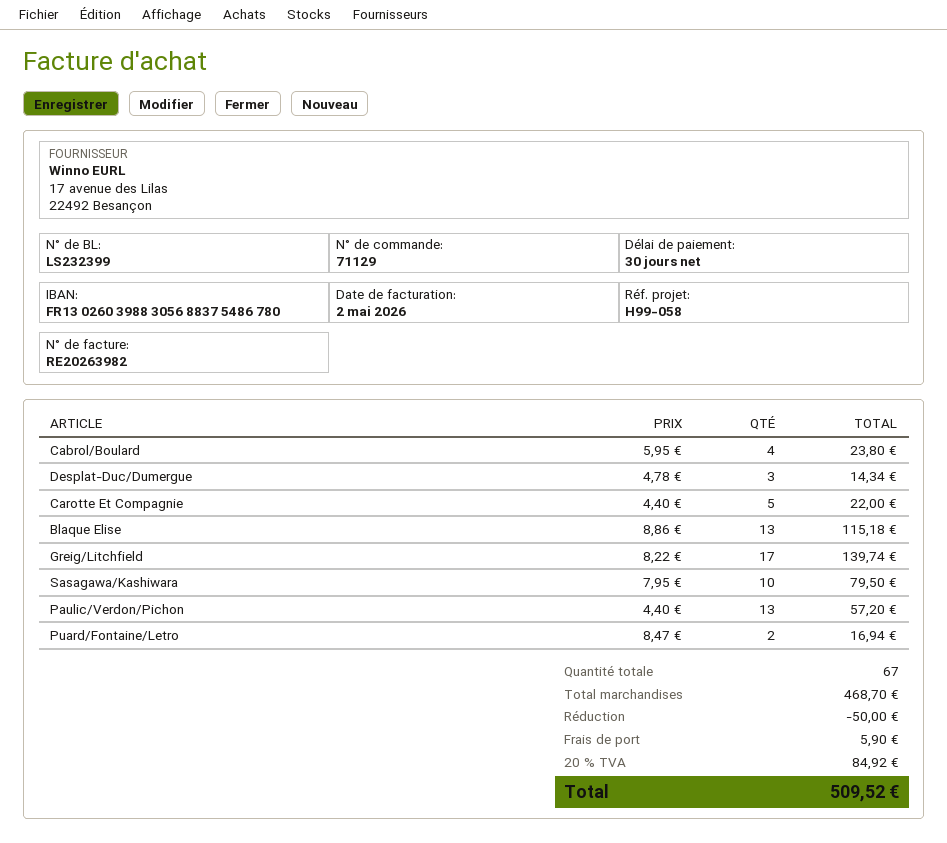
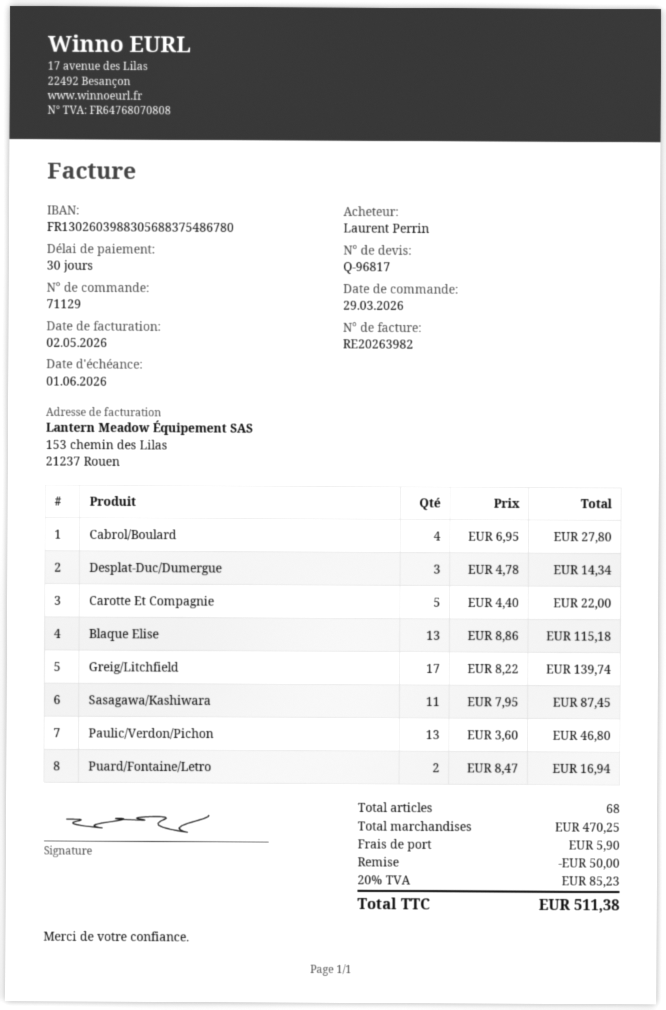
Cabrol/Boulard: 4 x 5.95 = 23.80 -> 4 x 6.95 = 27.80
Sasagawa/Kashiwara: 10 x 7.95 = 79.50 -> 11 x 7.95 = 87.45
Paulic/Verdon/Pichon: 13 x 4.40 = 57.20 -> 13 x 3.60 = 46.80
total quantity: 67 -> 68
subtotal: 468.70 -> 470.25
tax: 20% = 84.92 -> 20% = 85.23
total: 509.52 -> 511.38

